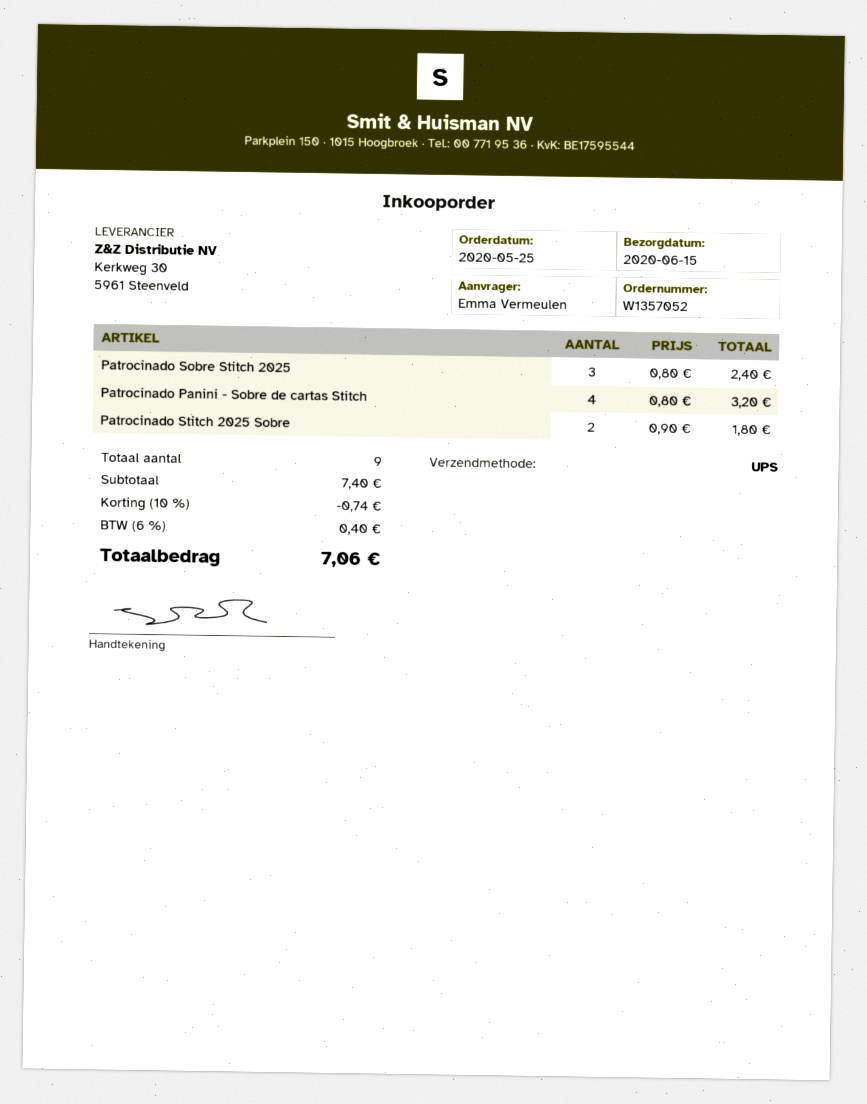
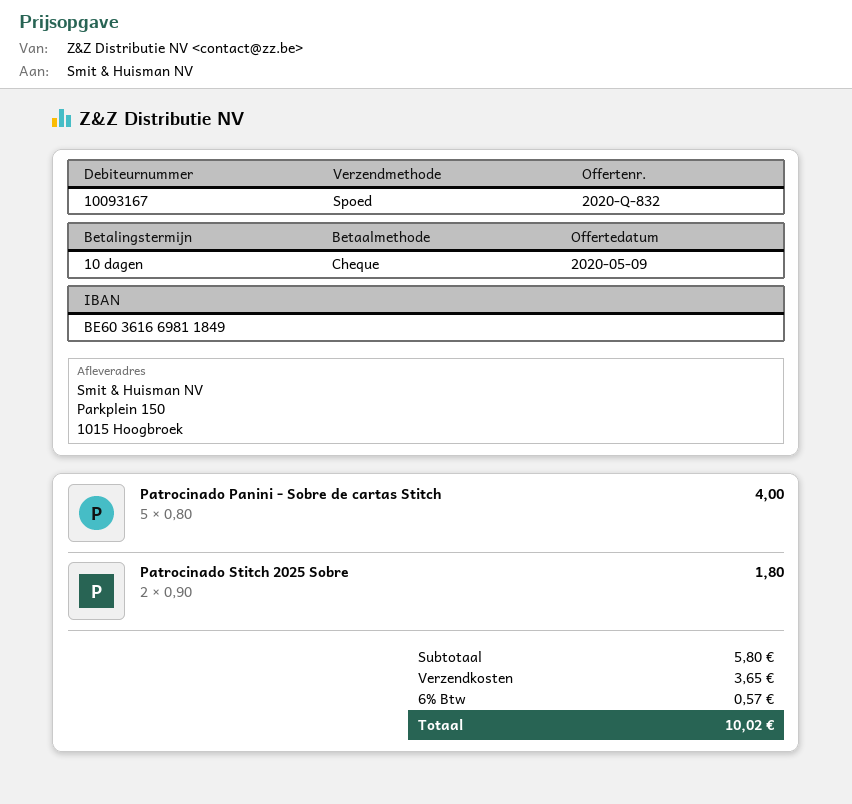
shipping method: UPS -> express
Patrocinado Sobre Stitch 2025: 3 x 0.80 = 2.40 -> none
Patrocinado Panini - Sobre de cartas Stitch: 4 x 0.80 = 3.20 -> 5 x 0.80 = 4.00
subtotal: 7.40 -> 5.80
discount: 10% = 0.74 -> none
shipping: none -> 3.65
tax: 6% = 0.40 -> 6% = 0.57
total: 7.06 -> 10.02

